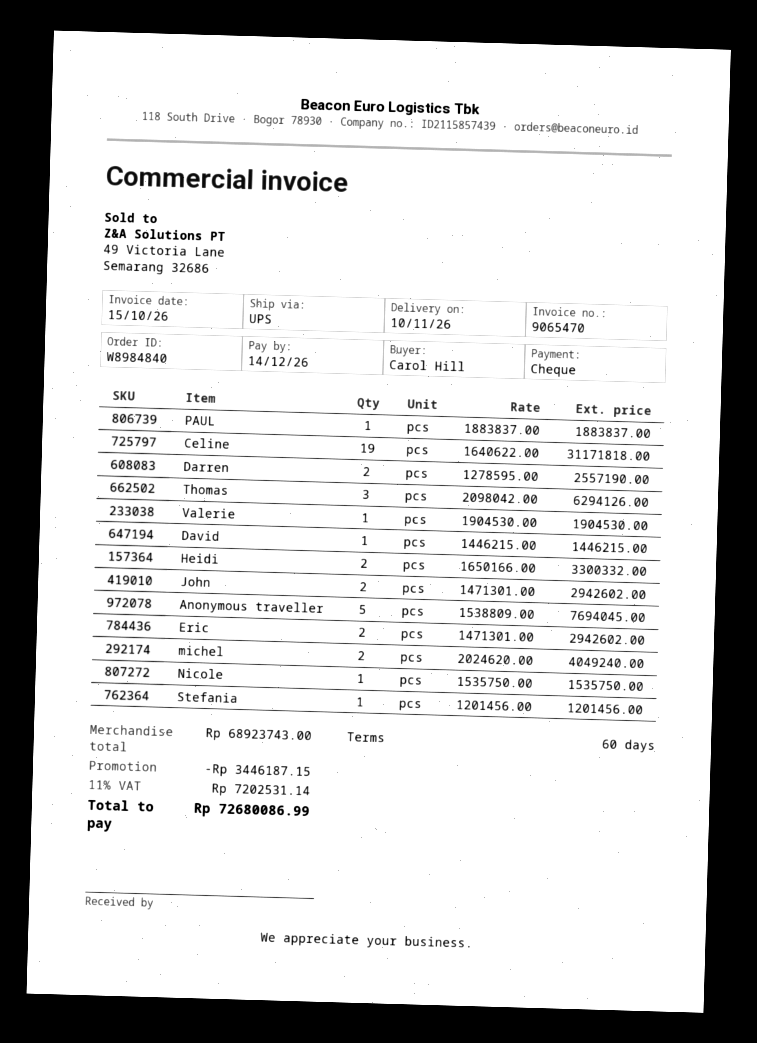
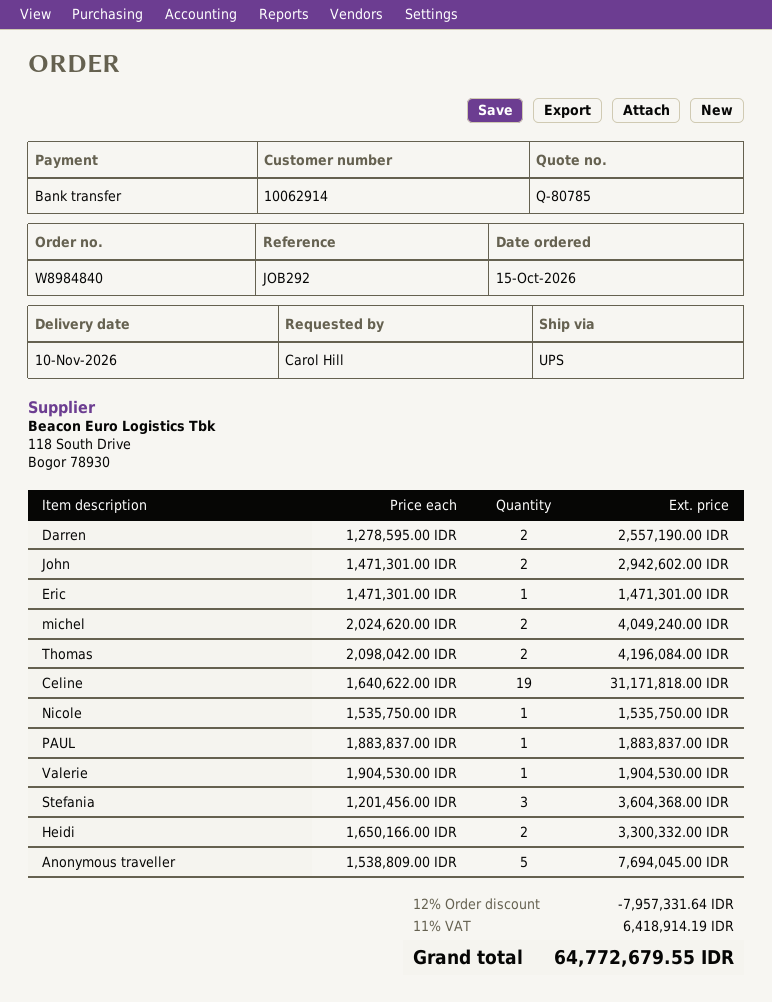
payment method: cheque -> bank transfer
Thomas: 3 x 2098042.00 = 6294126.00 -> 2 x 2098042.00 = 4196084.00
David: 1 x 1446215.00 = 1446215.00 -> none
Eric: 2 x 1471301.00 = 2942602.00 -> 1 x 1471301.00 = 1471301.00
Stefania: 1 x 1201456.00 = 1201456.00 -> 3 x 1201456.00 = 3604368.00
discount: 3446187.15 -> 7957331.64
tax: 11% = 7202531.14 -> 11% = 6418914.19
total: 72680086.99 -> 64772679.55

